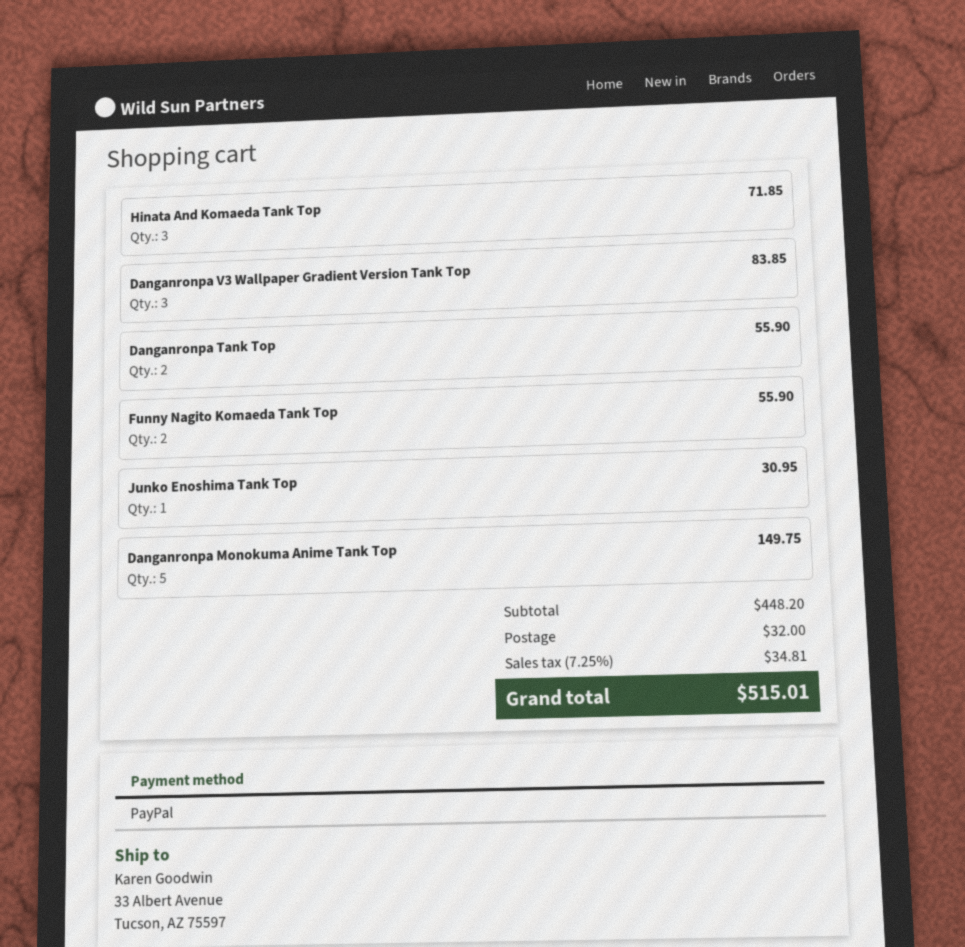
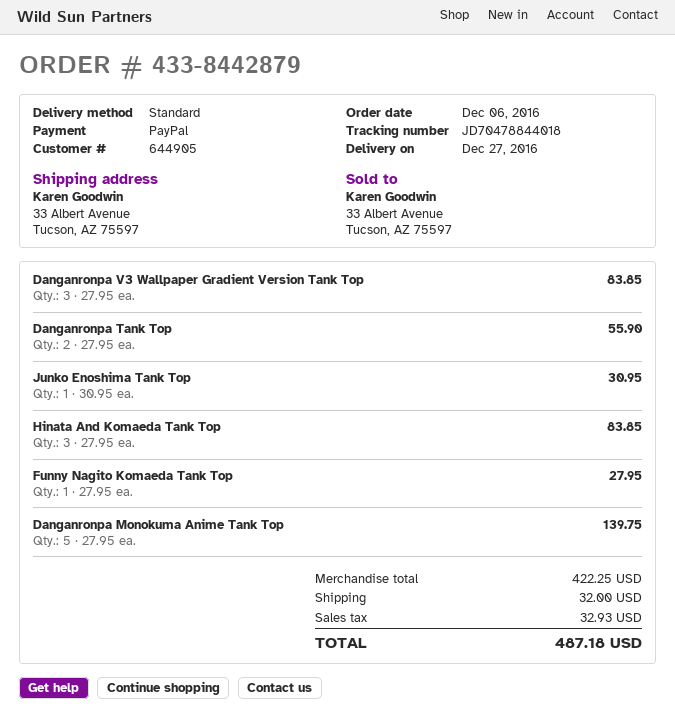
Hinata And Komaeda Tank Top: 3 for 71.85 -> 3 for 83.85
Funny Nagito Komaeda Tank Top: 2 for 55.90 -> 1 for 27.95
Danganronpa Monokuma Anime Tank Top: 5 for 149.75 -> 5 for 139.75
subtotal: 448.20 -> 422.25
tax: 34.81 -> 32.93
total: 515.01 -> 487.18

